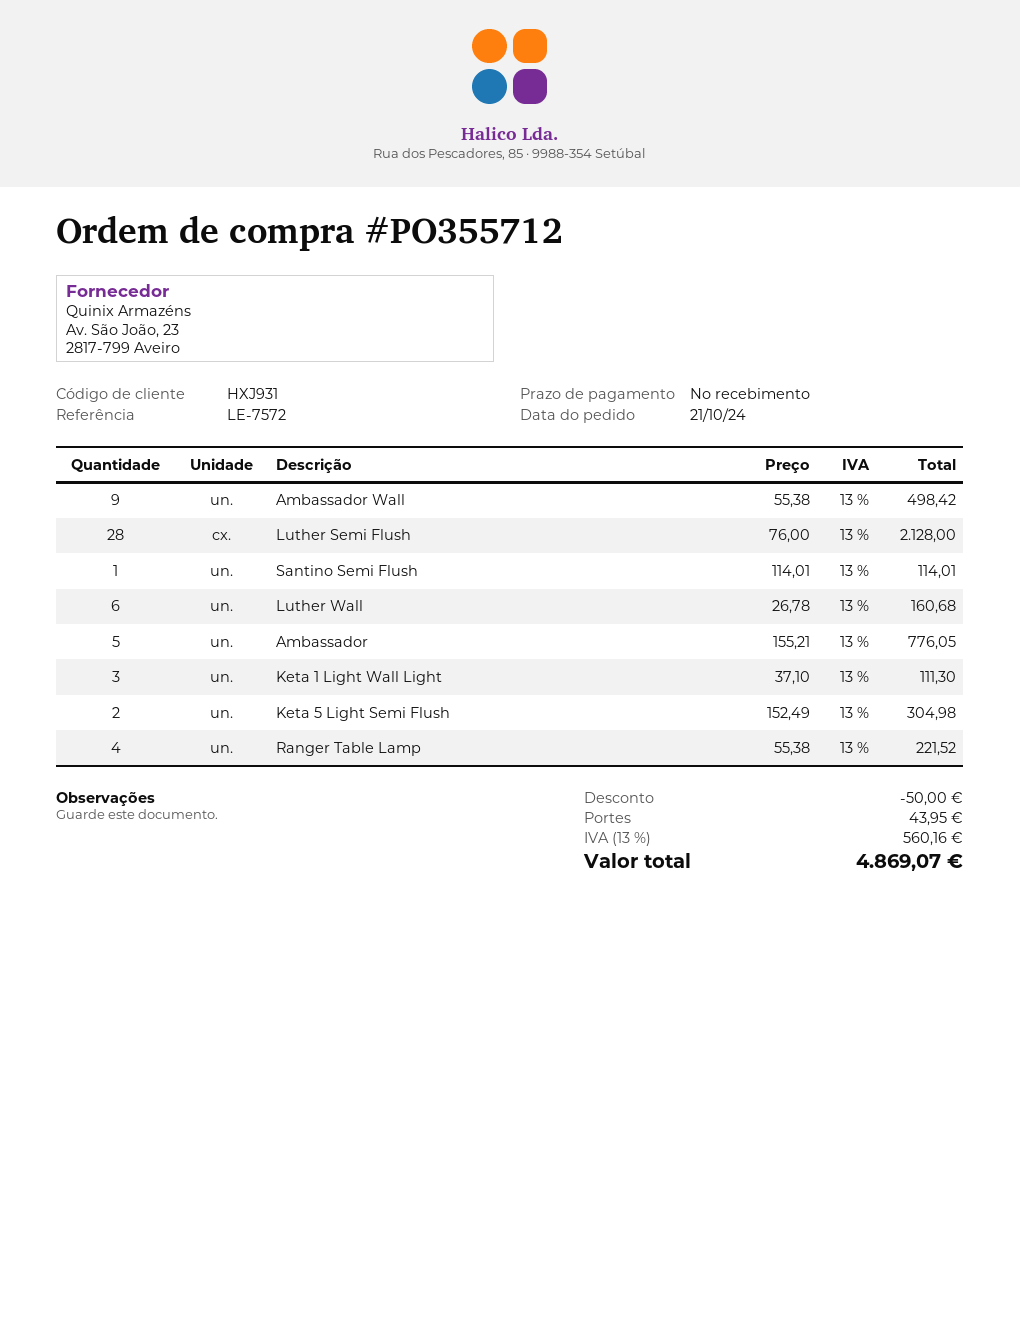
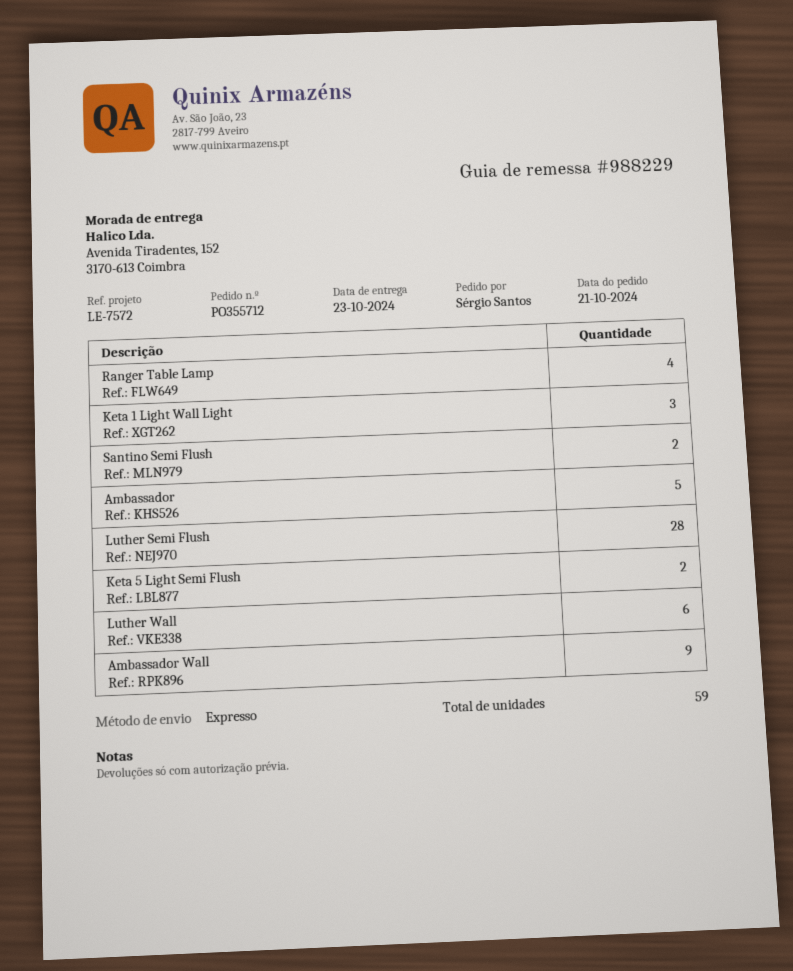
Santino Semi Flush: 1 -> 2

